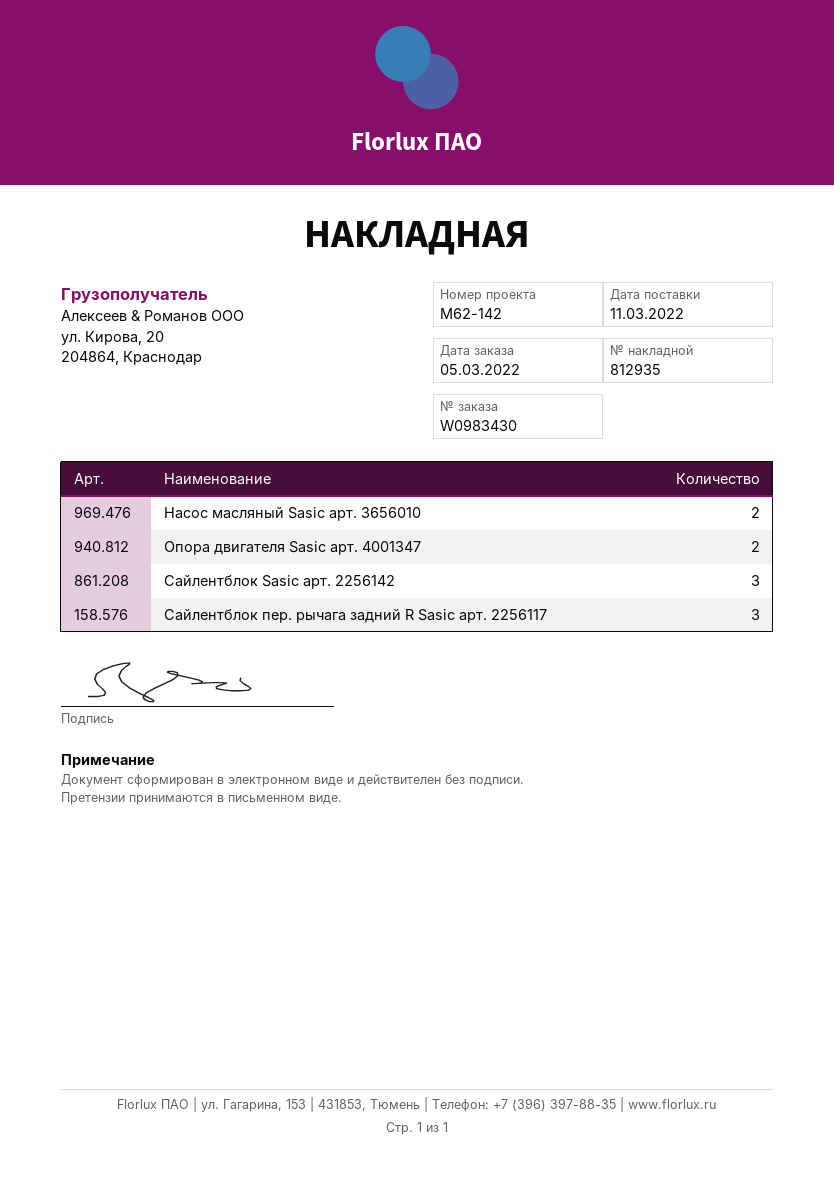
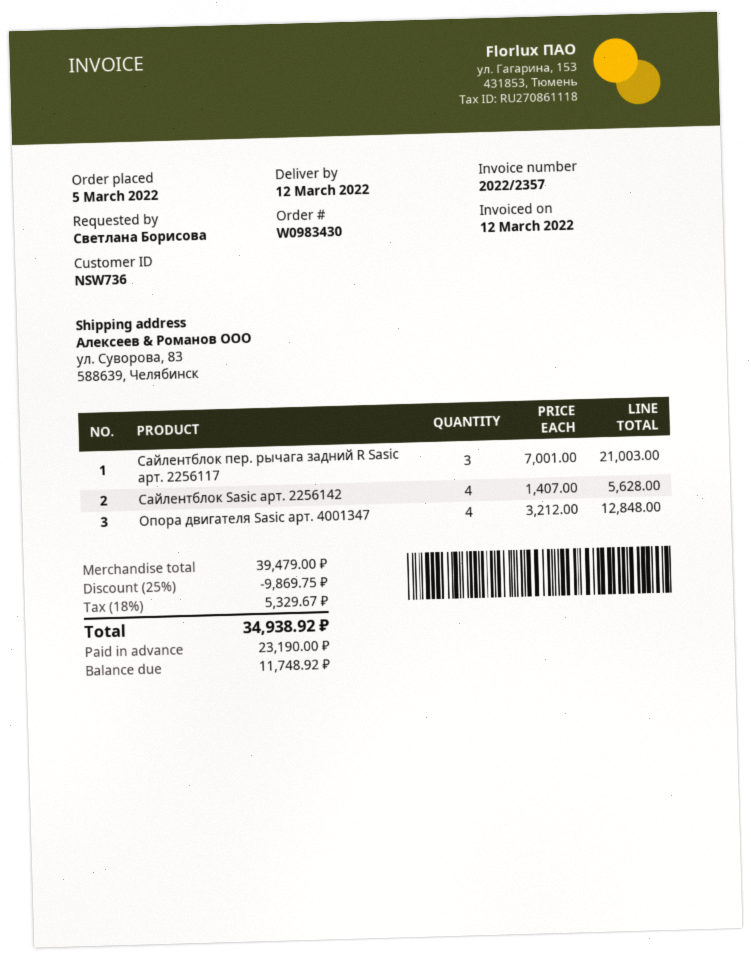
delivery date: 2022-03-11 -> 2022-03-12
ship to: ул. Кирова, 20, 204864, Краснодар -> ул. Суворова, 83, 588639, Челябинск
Насос масляный Sasic арт. 3656010: 2 -> none
Опора двигателя Sasic арт. 4001347: 2 -> 4
Сайлентблок Sasic арт. 2256142: 3 -> 4

